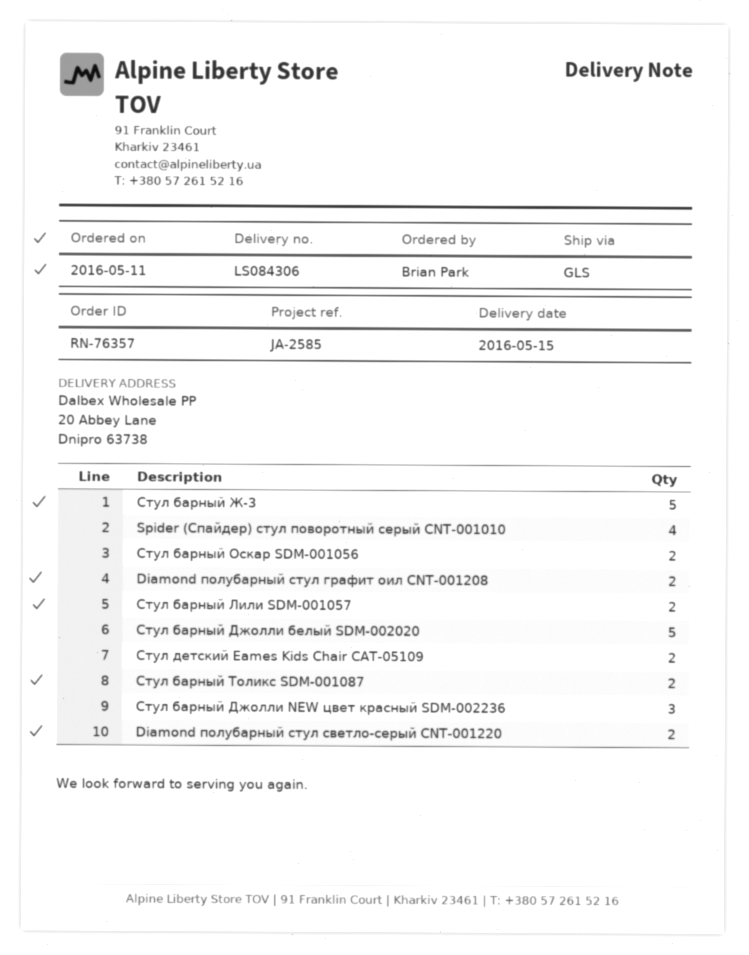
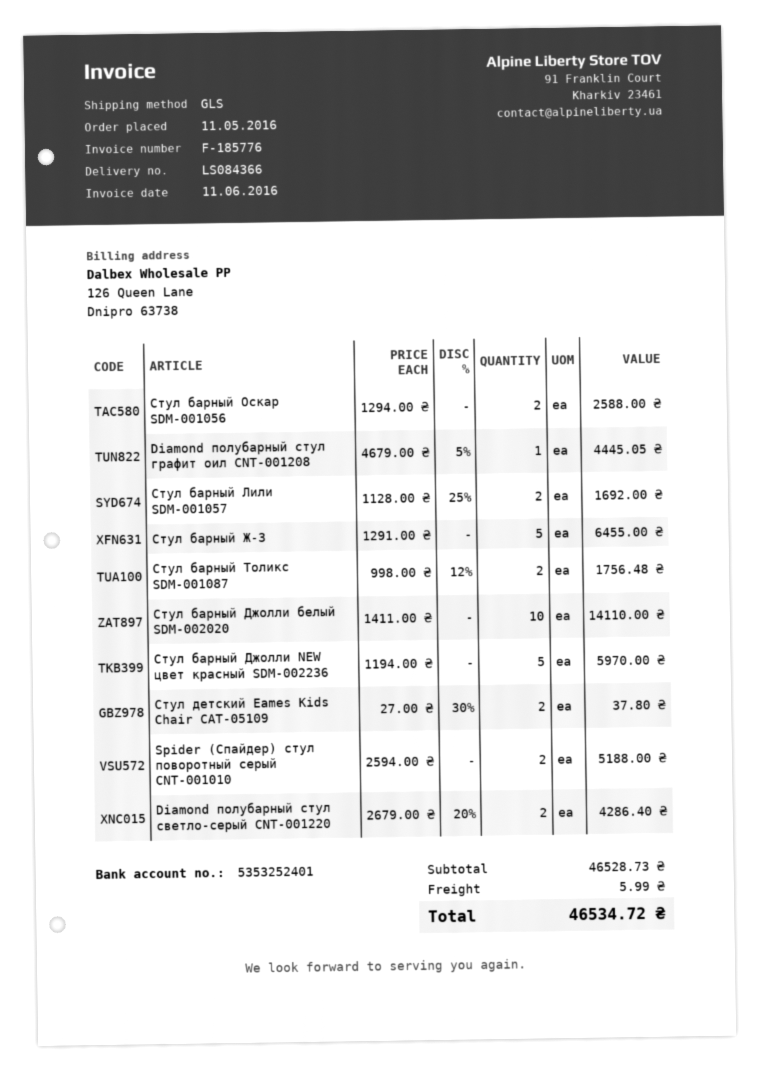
delivery note number: LS084306 -> LS084366
Spider (Спайдер) стул поворотный серый CNT-001010: 4 -> 2
Diamond полубарный стул графит оил CNT-001208: 2 -> 1
Стул барный Джолли белый SDM-002020: 5 -> 10
Стул барный Джолли NEW цвет красный SDM-002236: 3 -> 5

